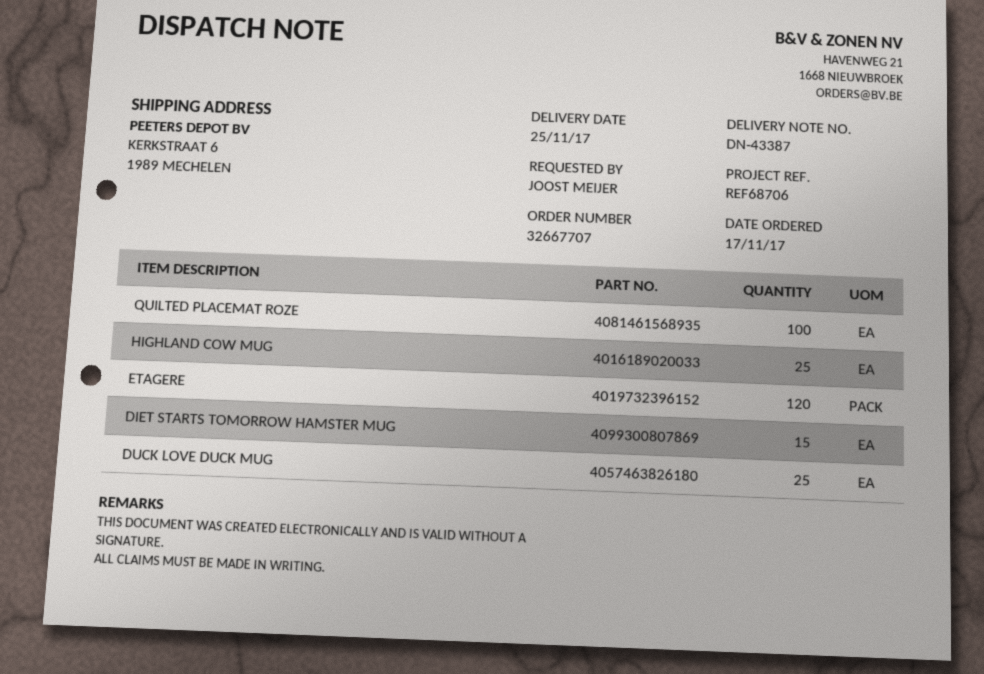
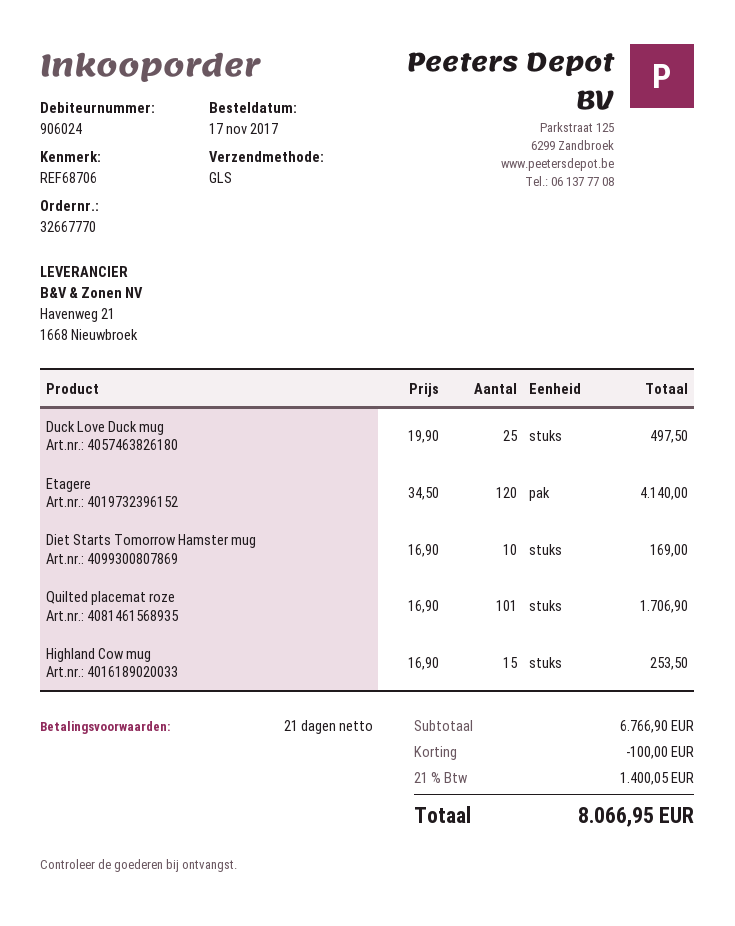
order number: 32667707 -> 32667770
QUILTED PLACEMAT ROZE: 100 -> 101
HIGHLAND COW MUG: 25 -> 15
DIET STARTS TOMORROW HAMSTER MUG: 15 -> 10

